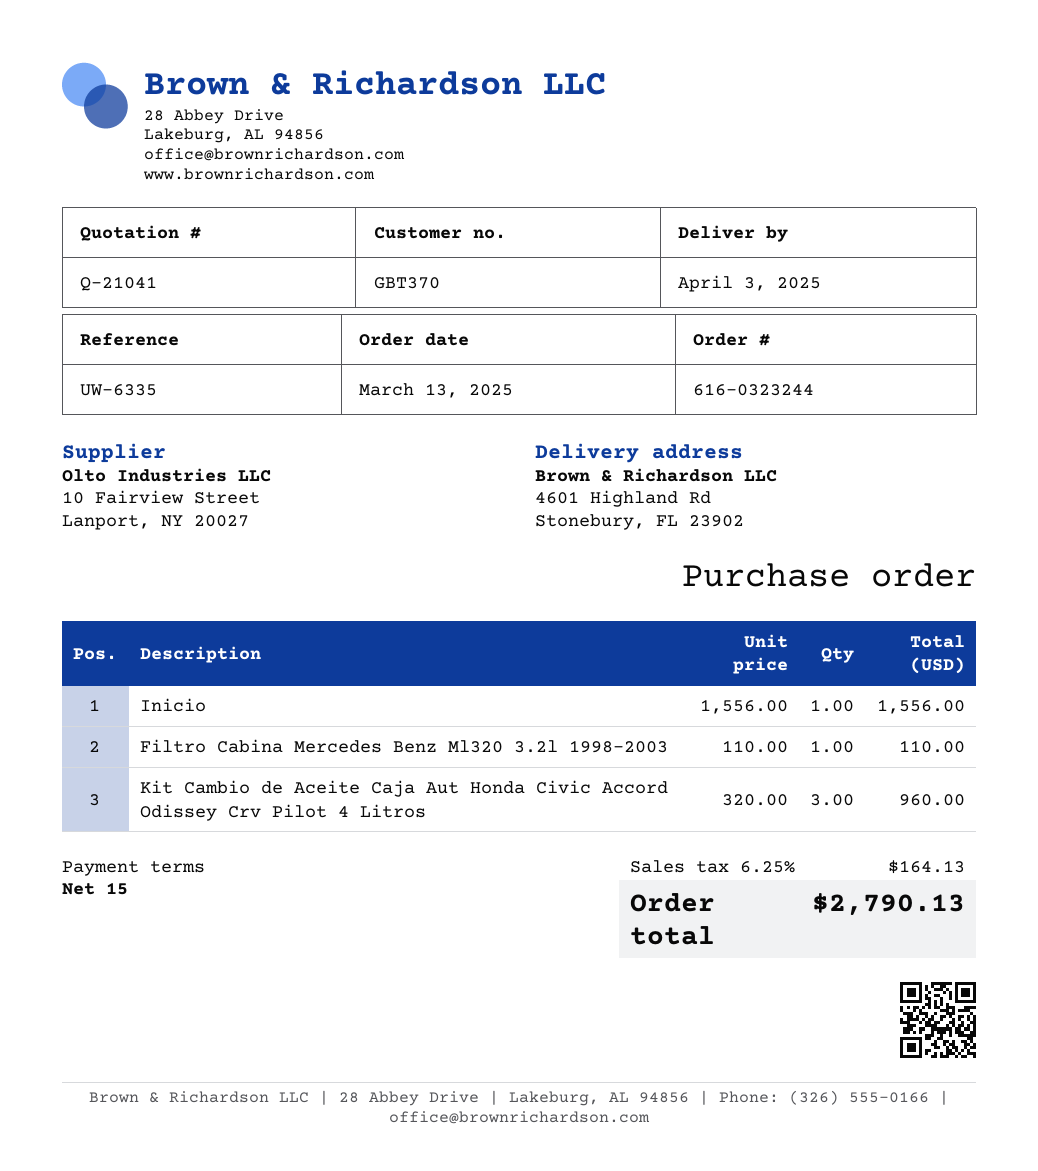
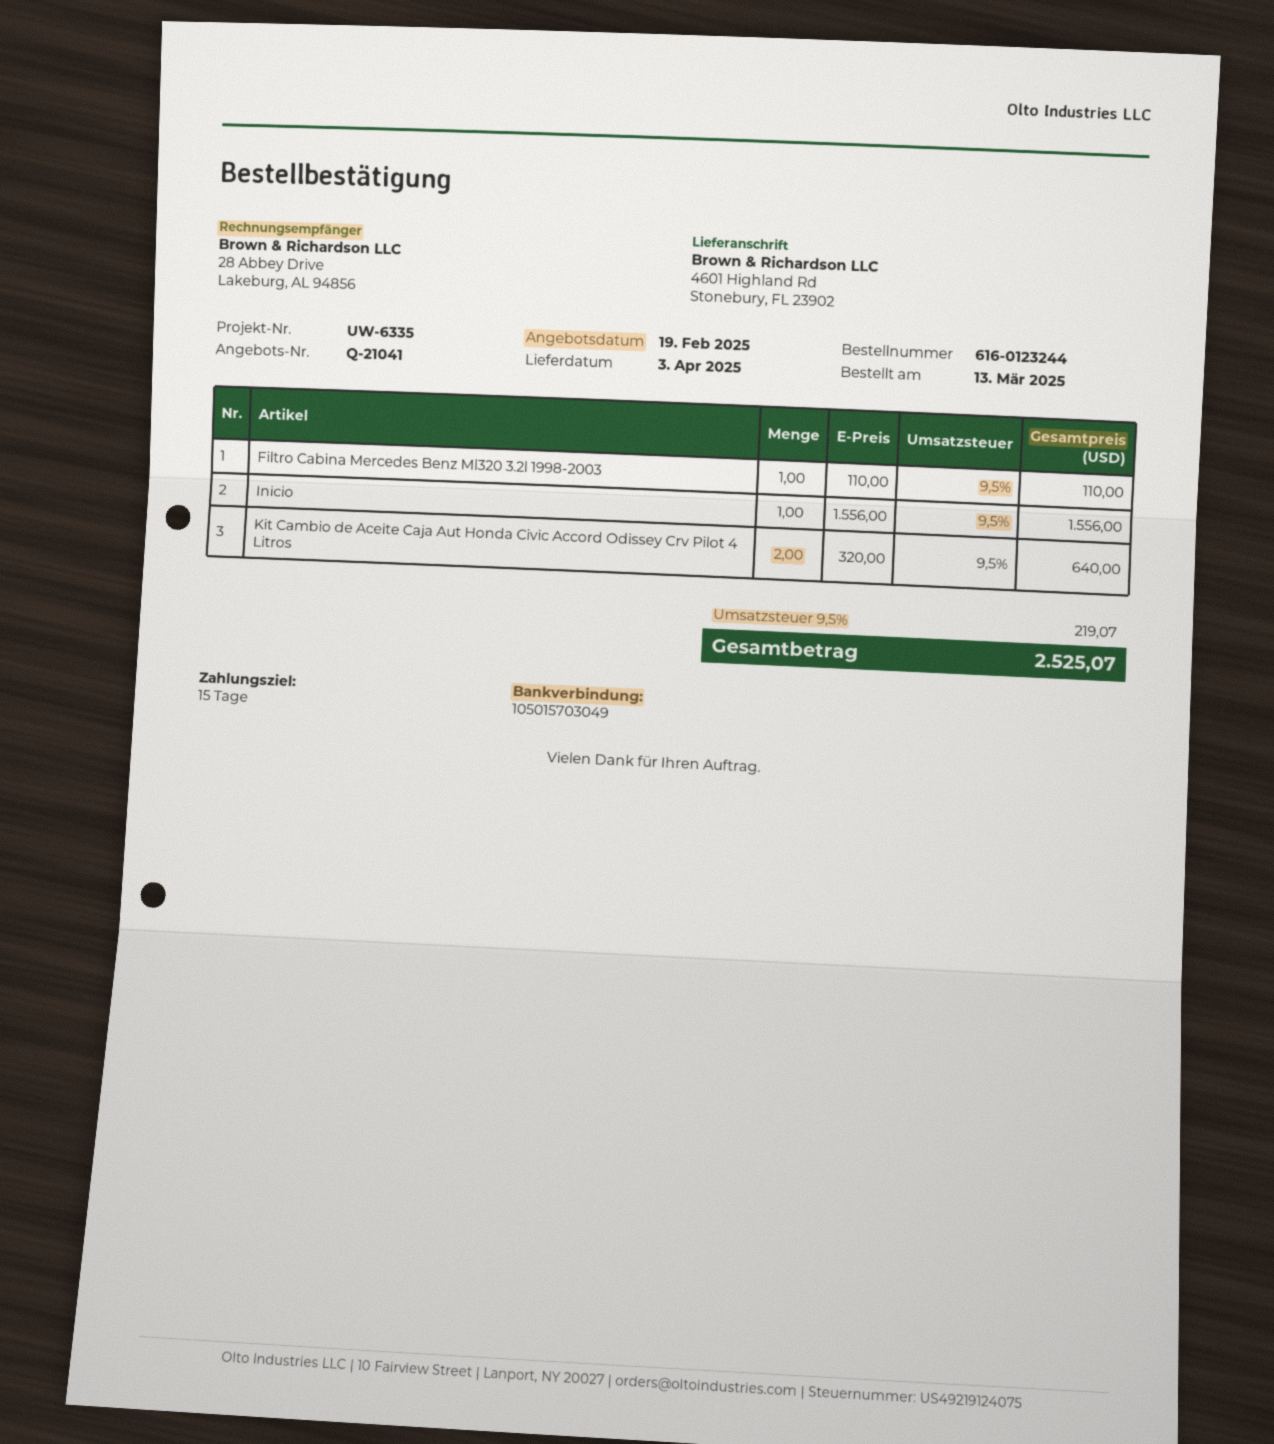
order number: 616-0323244 -> 616-0123244
Kit Cambio de Aceite Caja Aut Honda Civic Accord Odissey Crv Pilot 4 Litros: 3 x 320.00 = 960.00 -> 2 x 320.00 = 640.00
tax: 6.25% = 164.13 -> 9.5% = 219.07
total: 2790.13 -> 2525.07

